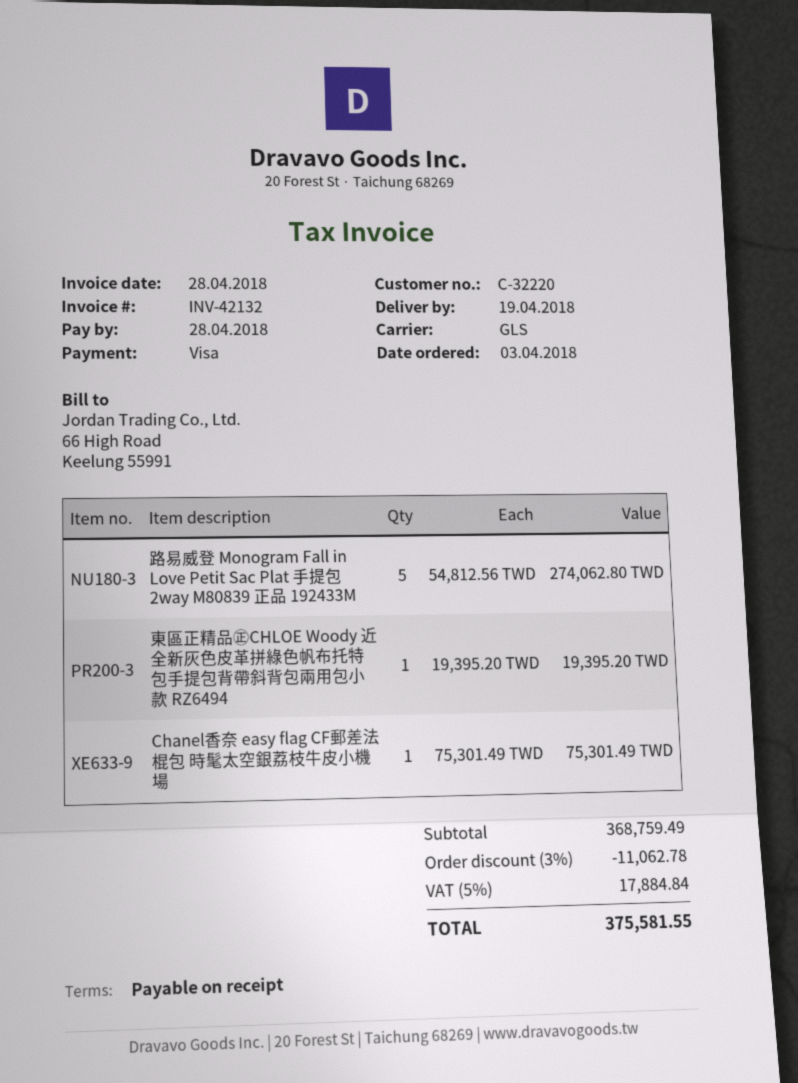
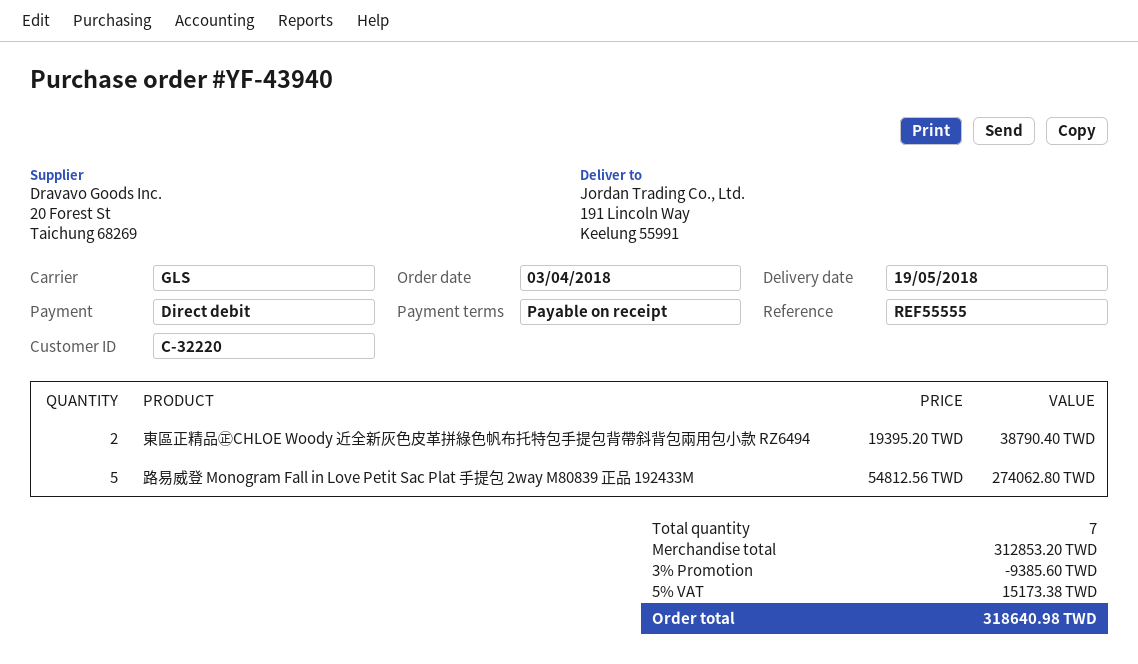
delivery date: 2018-04-19 -> 2018-05-19
payment method: Visa -> direct debit
東區正精品㊣CHLOE Woody 近全新灰色皮革拼綠色帆布托特包手提包背帶斜背包兩用包小款 RZ6494: 1 x 19395.20 = 19395.20 -> 2 x 19395.20 = 38790.40
Chanel香奈 easy flag CF郵差法棍包 時髦太空銀荔枝牛皮小機場: 1 x 75301.49 = 75301.49 -> none
subtotal: 368759.49 -> 312853.20
discount: 3% = 11062.78 -> 3% = 9385.60
tax: 5% = 17884.84 -> 5% = 15173.38
total: 375581.55 -> 318640.98

